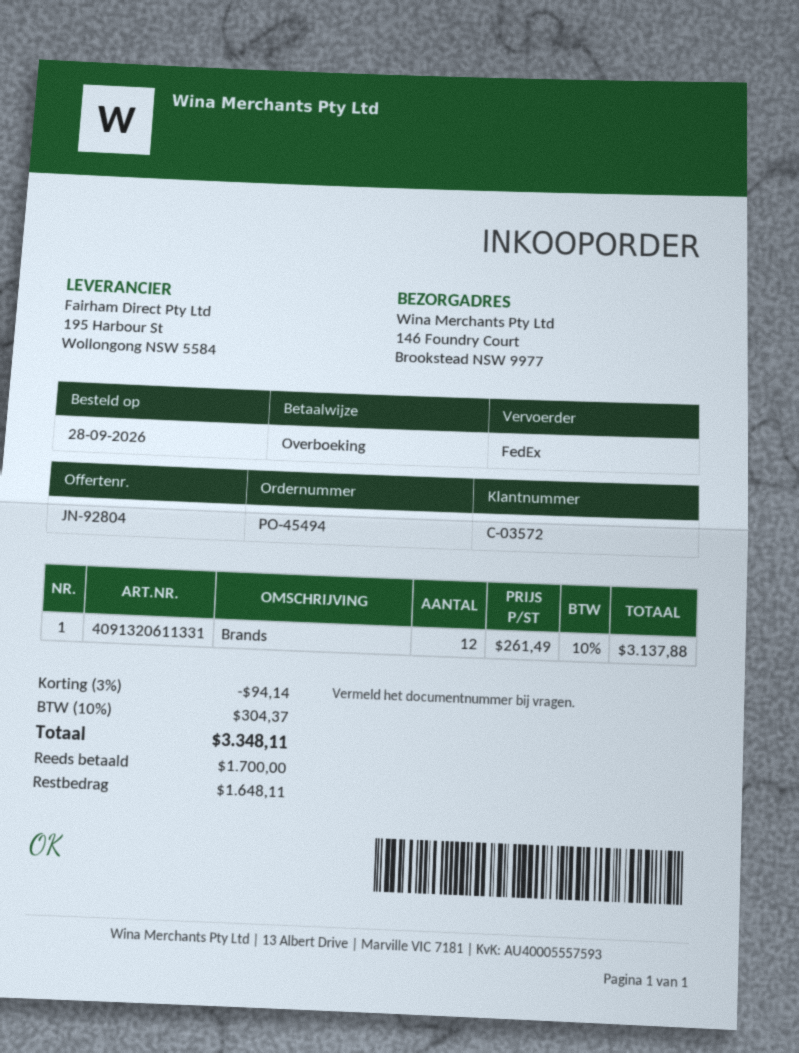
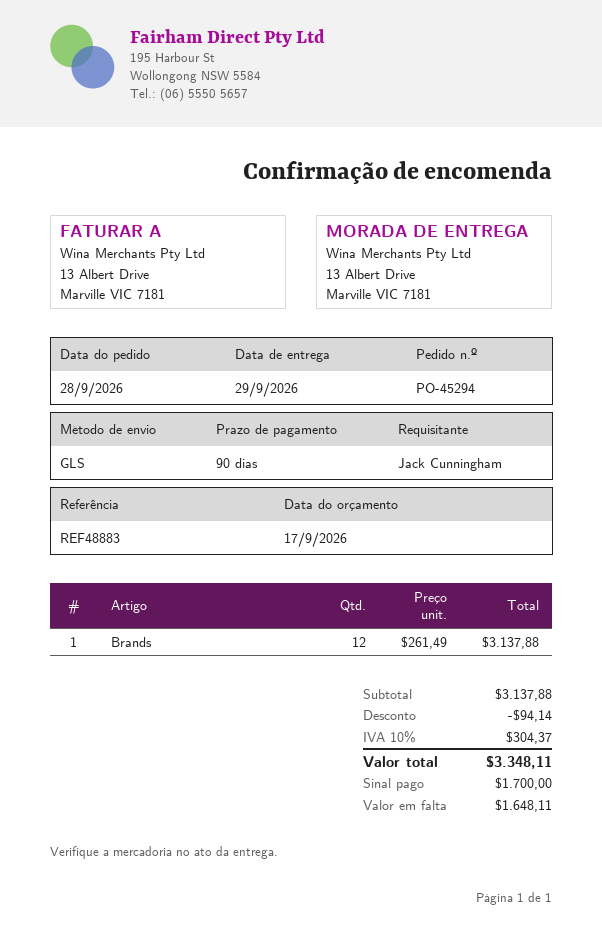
order number: PO-45494 -> PO-45294
shipping method: FedEx -> GLS
ship to: 146 Foundry Court, Brookstead NSW 9977 -> 13 Albert Drive, Marville VIC 7181

